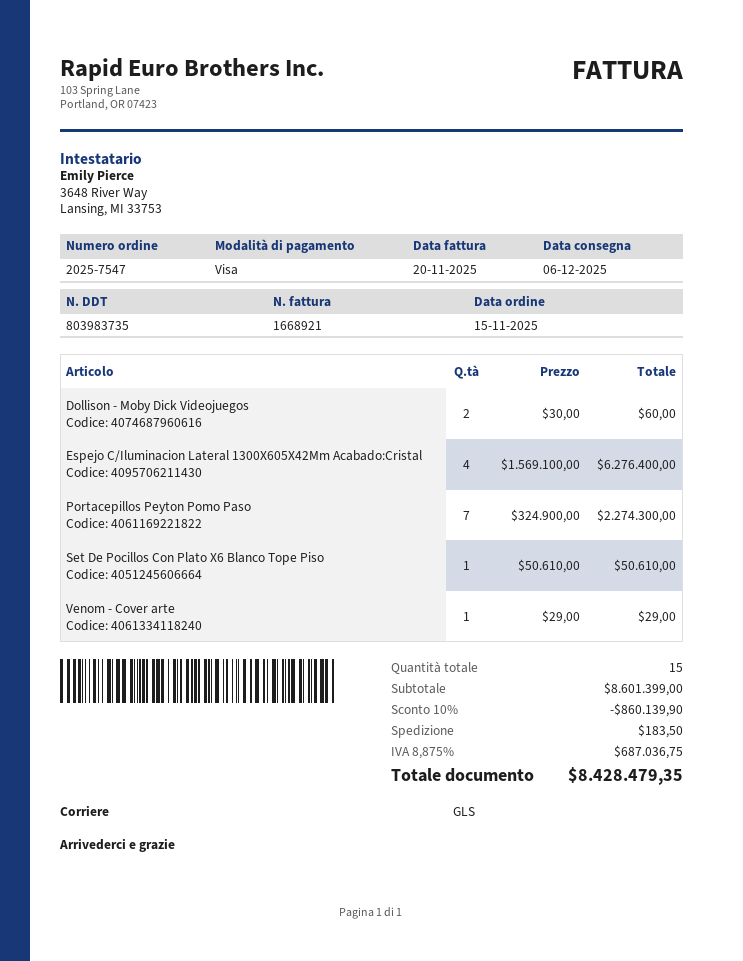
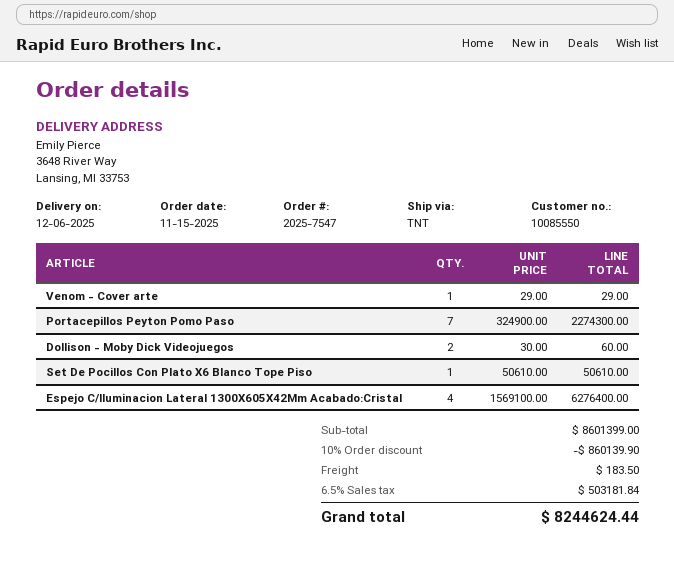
shipping method: GLS -> TNT
tax: 8.875% = 687036.75 -> 6.5% = 503181.84
total: 8428479.35 -> 8244624.44

